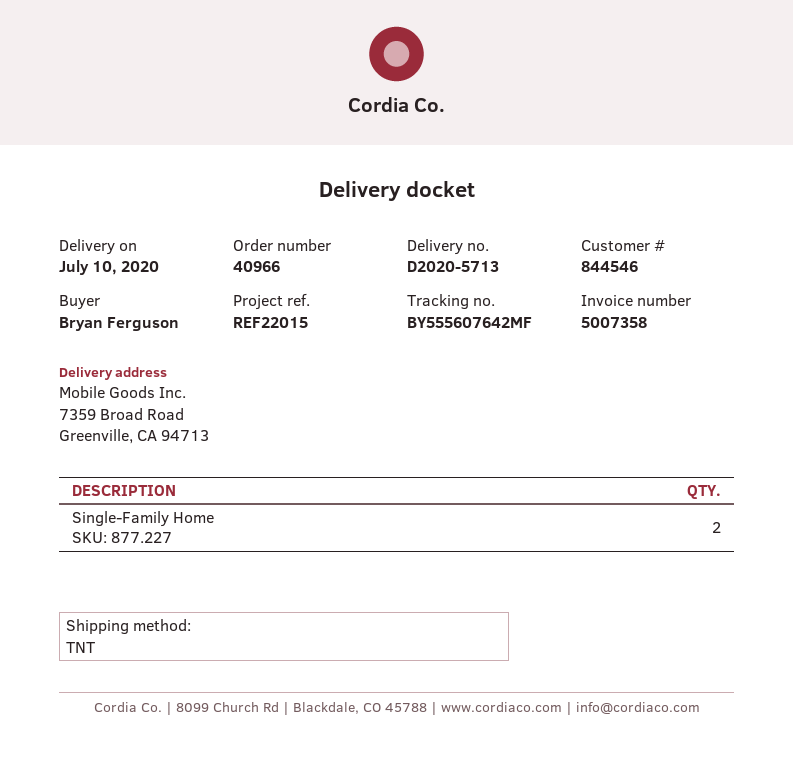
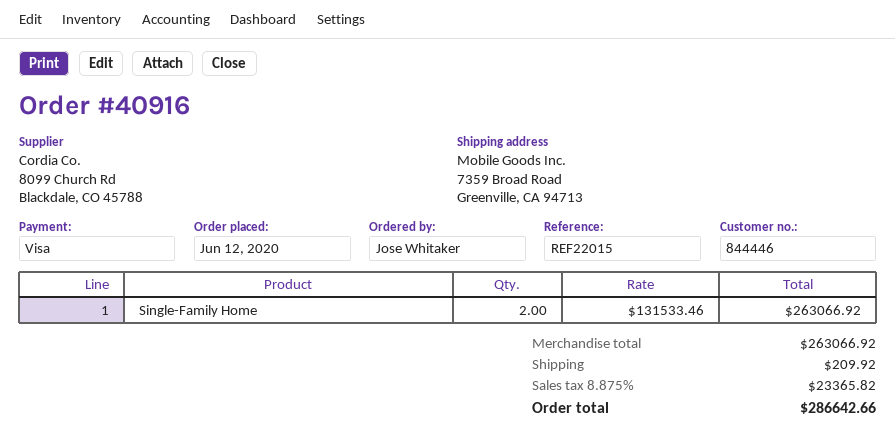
order number: 40966 -> 40916
customer number: 844546 -> 844446
ordered by: Bryan Ferguson -> Jose Whitaker

